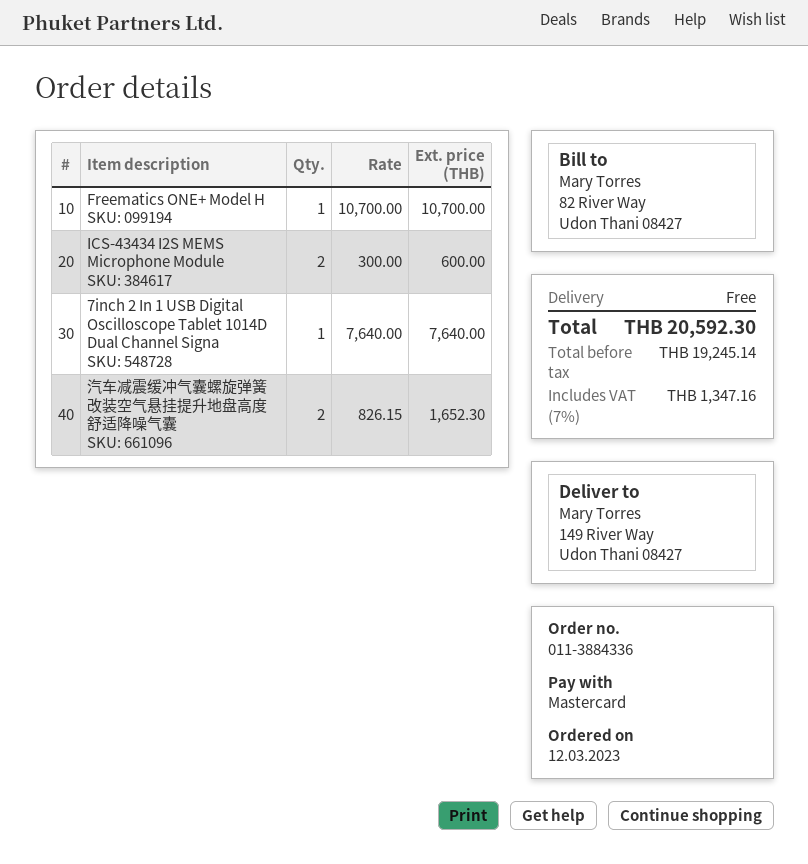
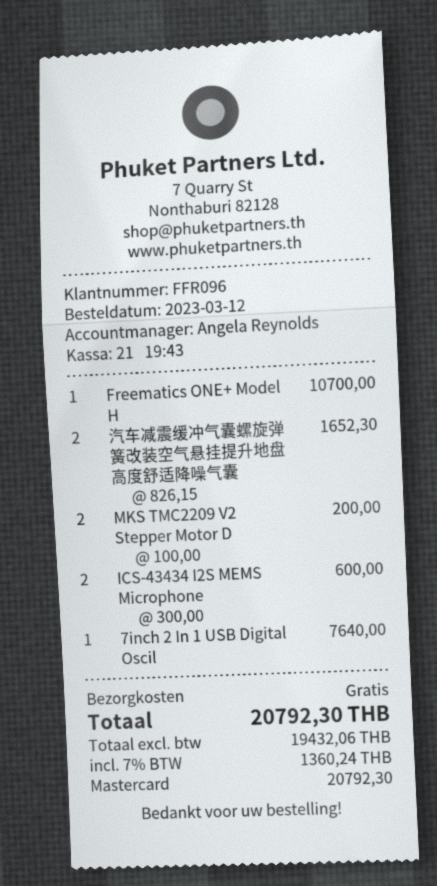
MKS TMC2209 V2 Stepper Motor D: none -> 2 x 100.00 = 200.00
net: 19245.14 -> 19432.06
tax: 7% = 1347.16 -> 7% = 1360.24
total: 20592.30 -> 20792.30

